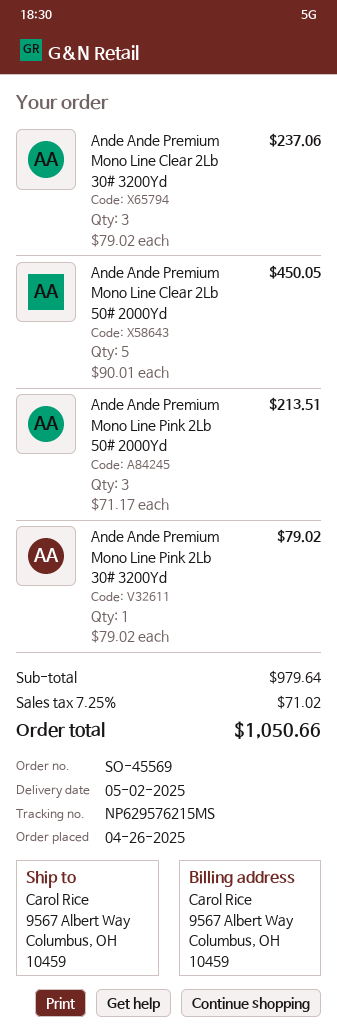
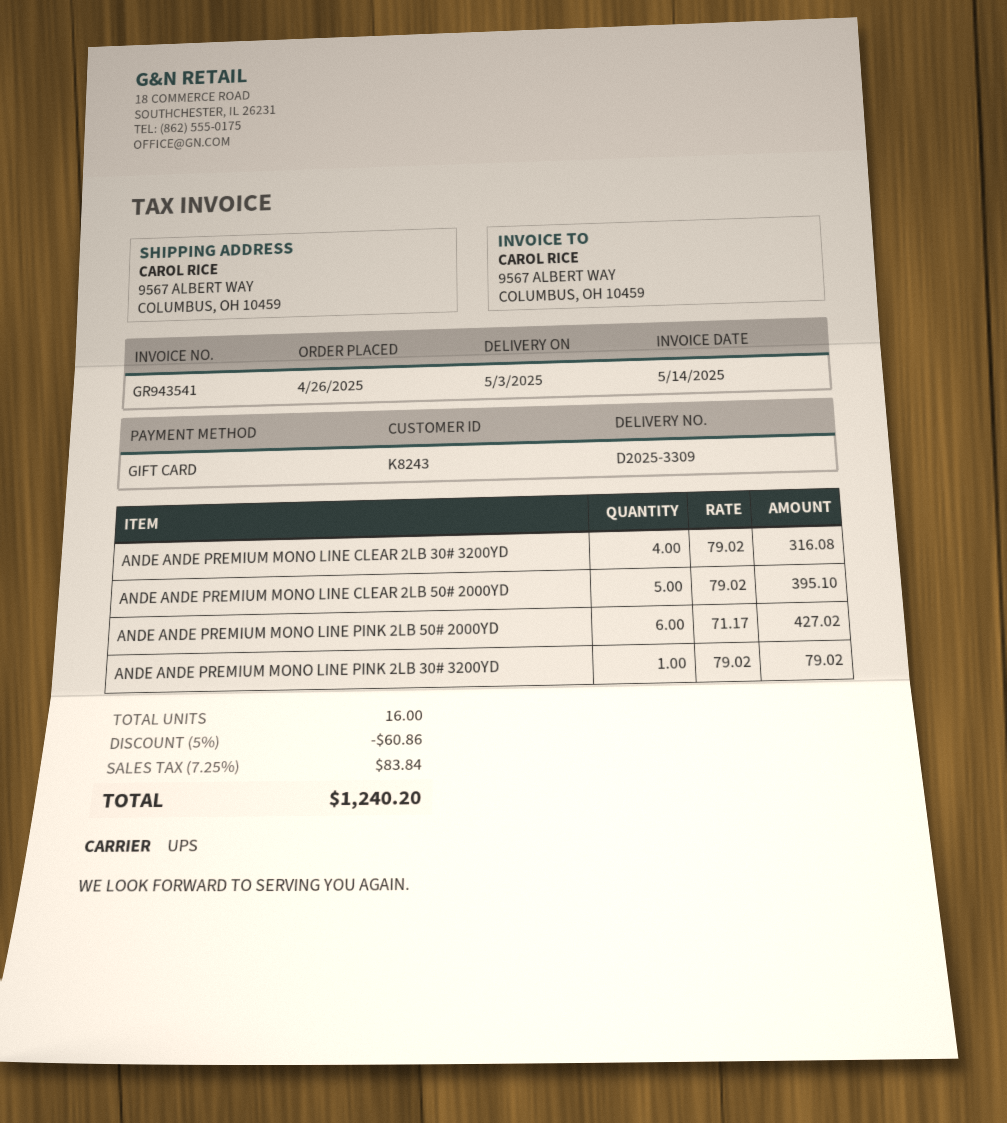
delivery date: 2025-05-02 -> 2025-05-03
Ande Ande Premium Mono Line Clear 2Lb 30# 3200Yd: 3 x 79.02 = 237.06 -> 4 x 79.02 = 316.08
Ande Ande Premium Mono Line Clear 2Lb 50# 2000Yd: 5 x 90.01 = 450.05 -> 5 x 79.02 = 395.10
Ande Ande Premium Mono Line Pink 2Lb 50# 2000Yd: 3 x 71.17 = 213.51 -> 6 x 71.17 = 427.02
discount: none -> 5% = 60.86
tax: 7.25% = 71.02 -> 7.25% = 83.84
total: 1050.66 -> 1240.20

